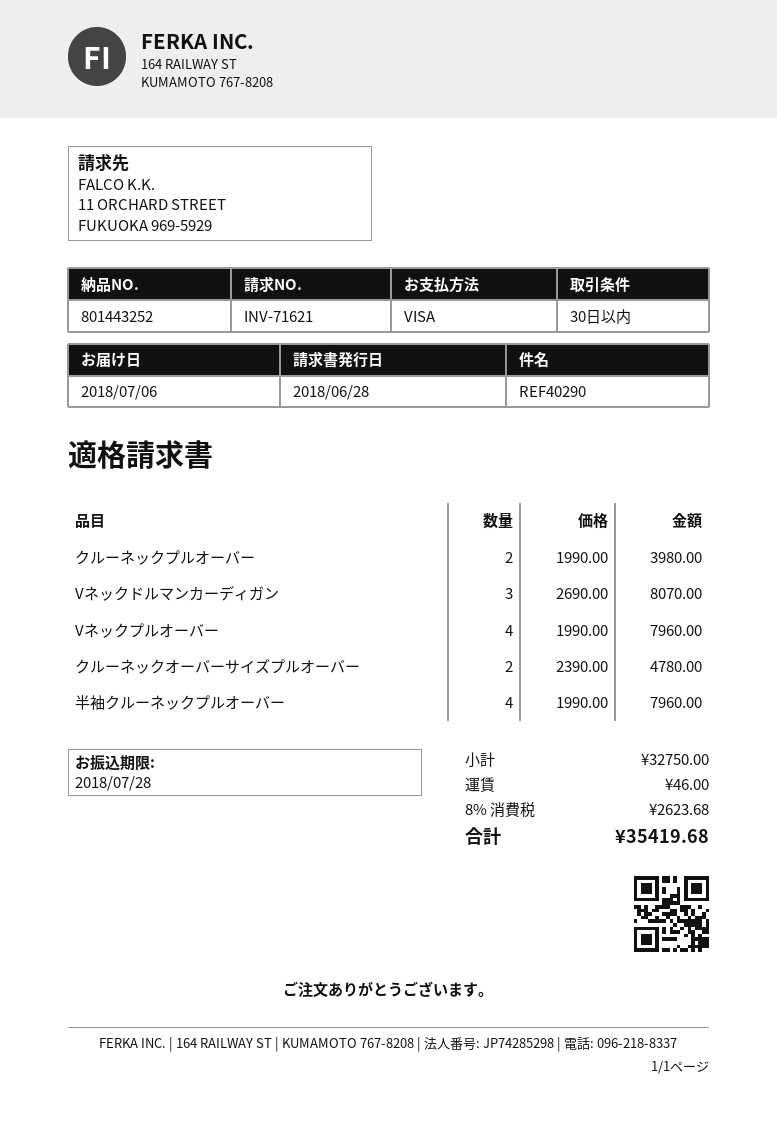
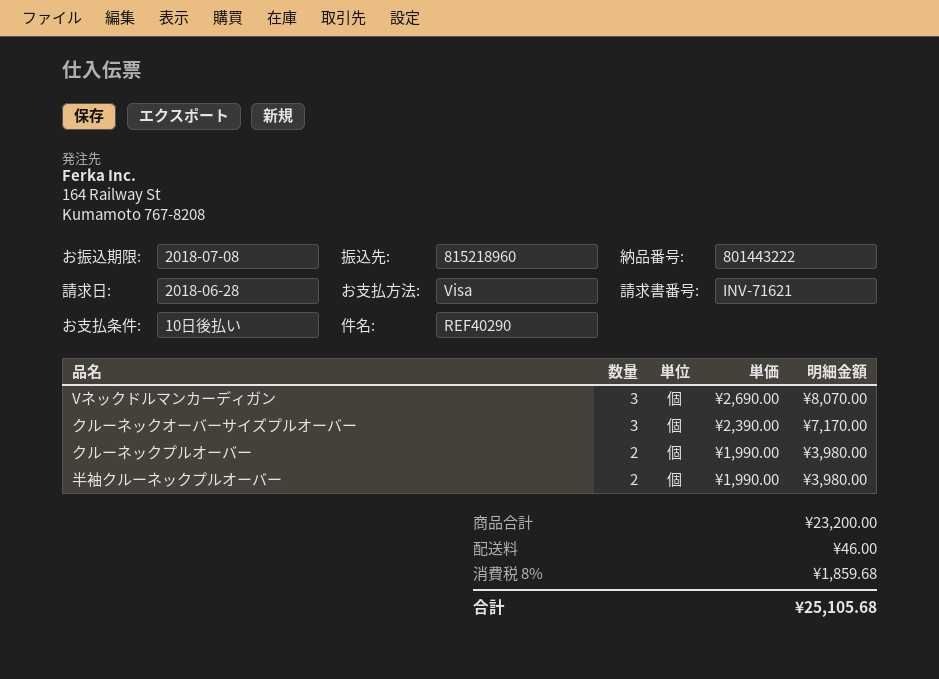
delivery note number: 801443252 -> 801443222
payment terms: 30 days -> 10 days
due date: 2018-07-28 -> 2018-07-08
Vネックプルオーバー: 4 x 1990.00 = 7960.00 -> none
クルーネックオーバーサイズプルオーバー: 2 x 2390.00 = 4780.00 -> 3 x 2390.00 = 7170.00
半袖クルーネックプルオーバー: 4 x 1990.00 = 7960.00 -> 2 x 1990.00 = 3980.00
subtotal: 32750.00 -> 23200.00
tax: 8% = 2623.68 -> 8% = 1859.68
total: 35419.68 -> 25105.68

